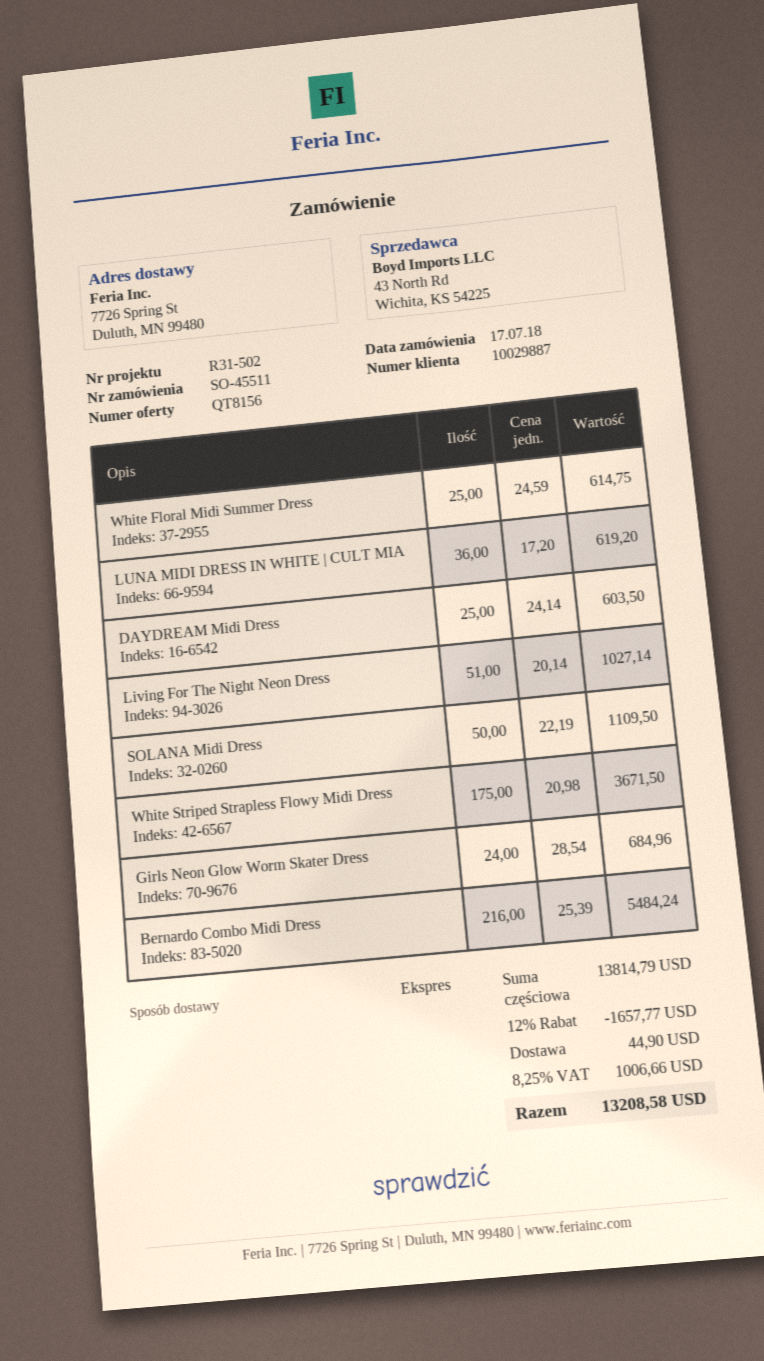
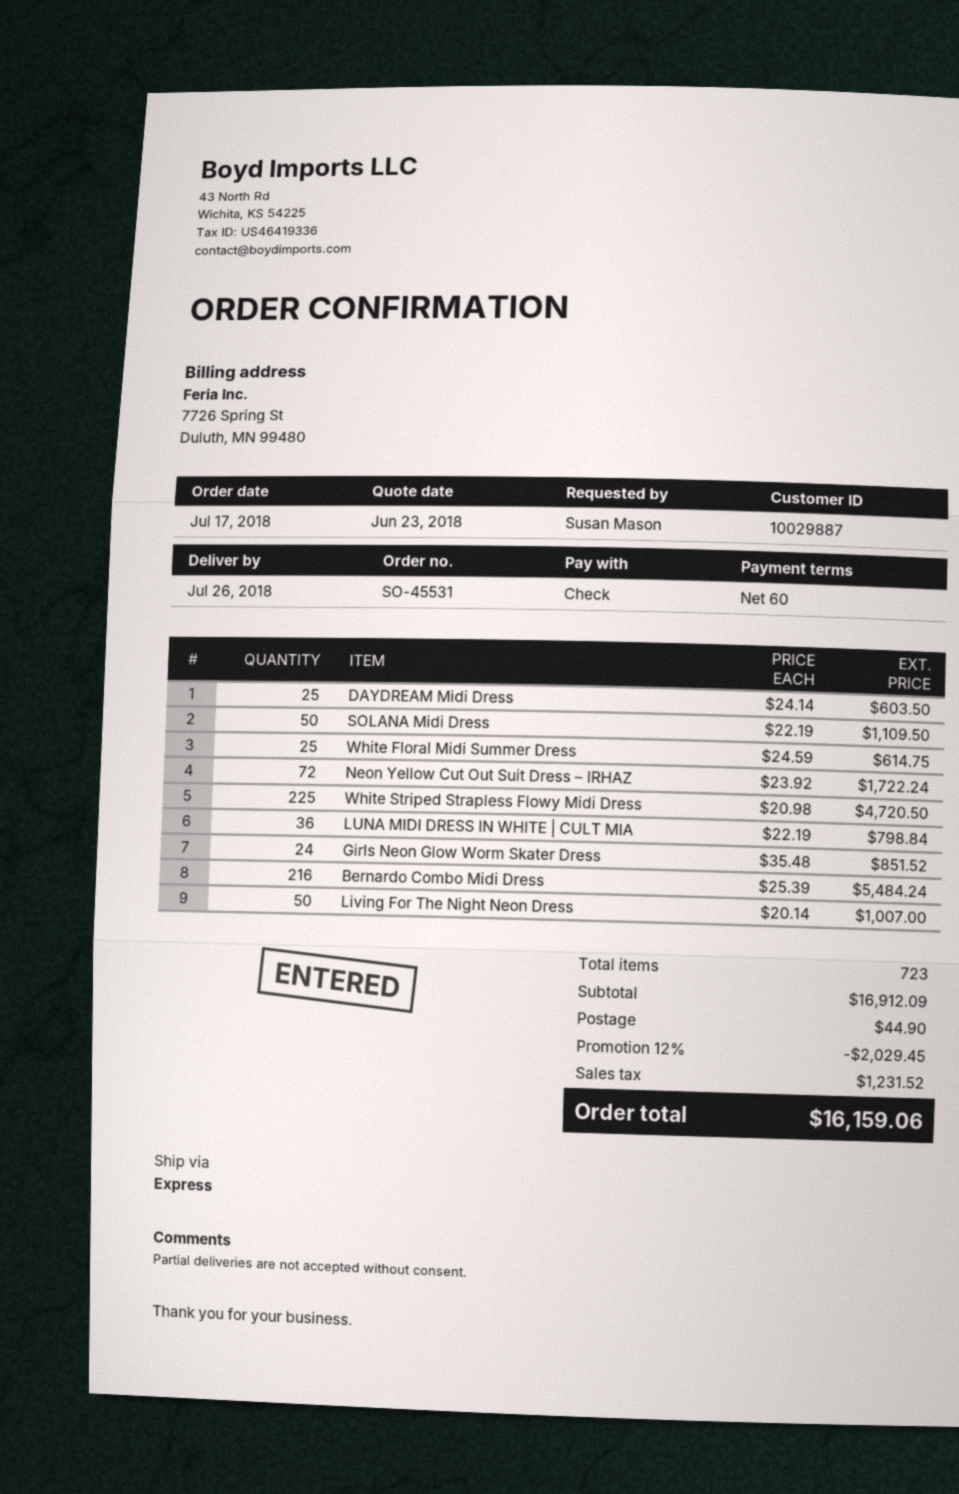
order number: SO-45511 -> SO-45531
LUNA MIDI DRESS IN WHITE | CULT MIA: 36 x 17.20 = 619.20 -> 36 x 22.19 = 798.84
Living For The Night Neon Dress: 51 x 20.14 = 1027.14 -> 50 x 20.14 = 1007.00
White Striped Strapless Flowy Midi Dress: 175 x 20.98 = 3671.50 -> 225 x 20.98 = 4720.50
Girls Neon Glow Worm Skater Dress: 24 x 28.54 = 684.96 -> 24 x 35.48 = 851.52
Neon Yellow Cut Out Suit Dress – IRHAZ: none -> 72 x 23.92 = 1722.24
subtotal: 13814.79 -> 16912.09
discount: 12% = 1657.77 -> 12% = 2029.45
tax: 1006.66 -> 1231.52
total: 13208.58 -> 16159.06

